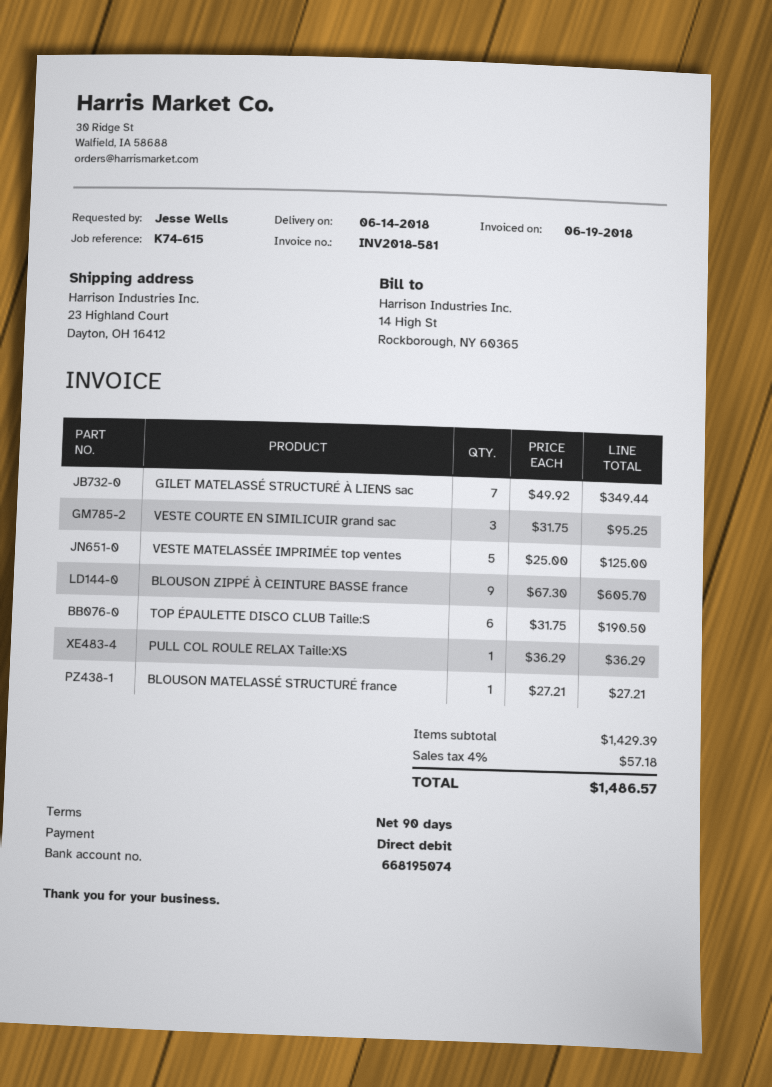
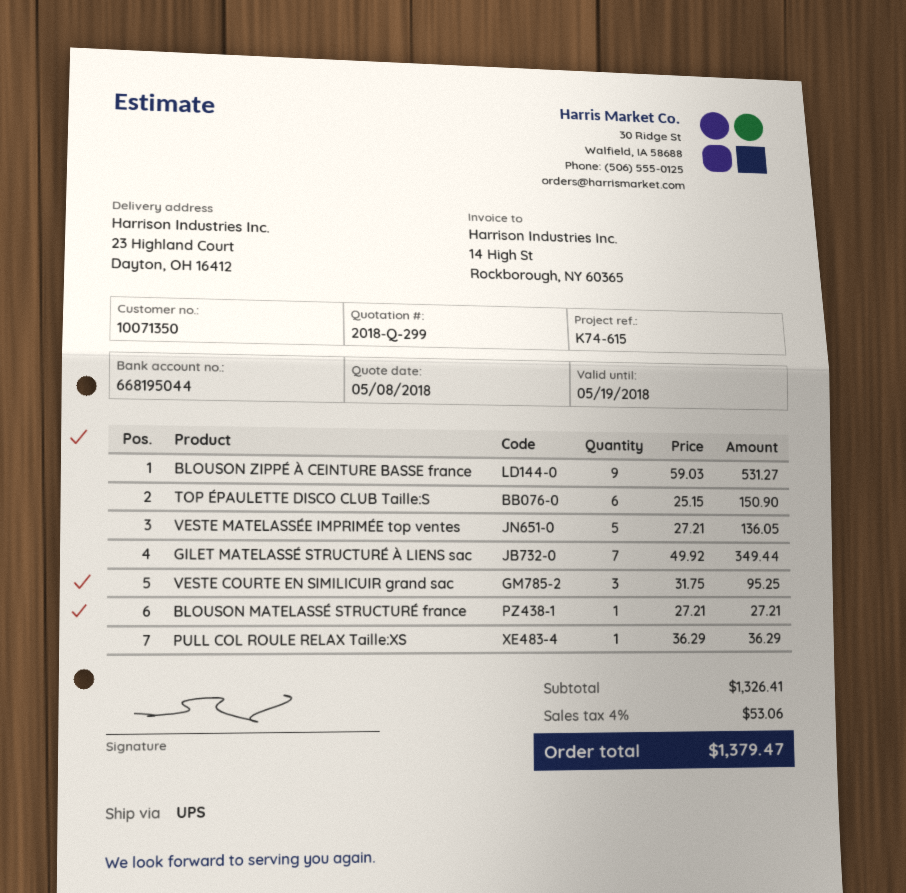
bank account: 668195074 -> 668195044
VESTE MATELASSÉE IMPRIMÉE top ventes: 5 x 25.00 = 125.00 -> 5 x 27.21 = 136.05
BLOUSON ZIPPÉ À CEINTURE BASSE france: 9 x 67.30 = 605.70 -> 9 x 59.03 = 531.27
TOP ÉPAULETTE DISCO CLUB Taille:S: 6 x 31.75 = 190.50 -> 6 x 25.15 = 150.90
subtotal: 1429.39 -> 1326.41
tax: 4% = 57.18 -> 4% = 53.06
total: 1486.57 -> 1379.47

